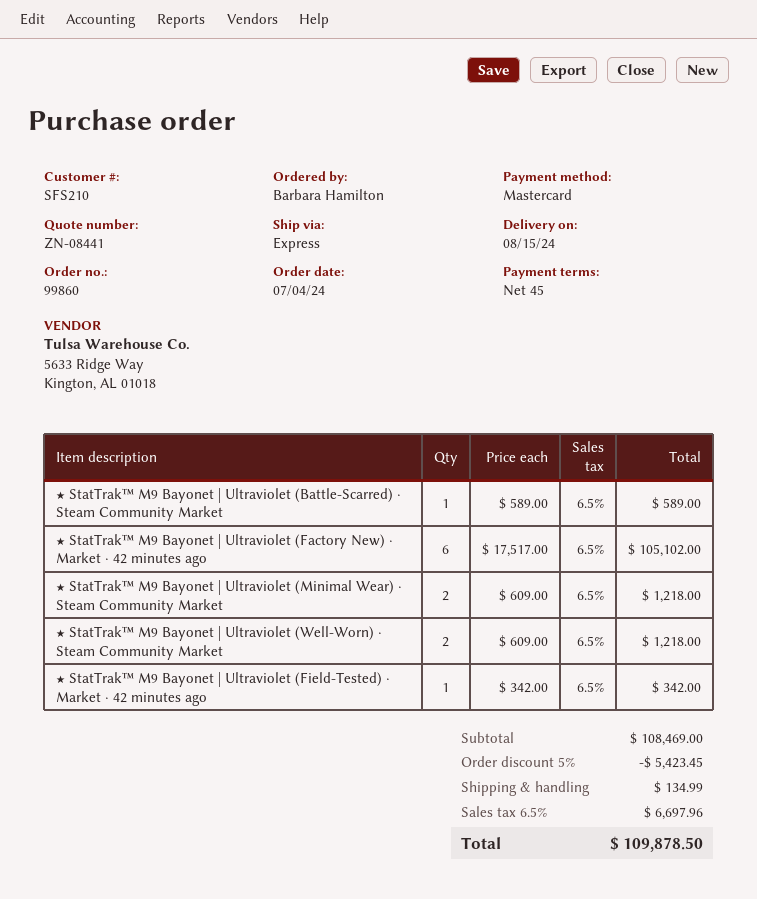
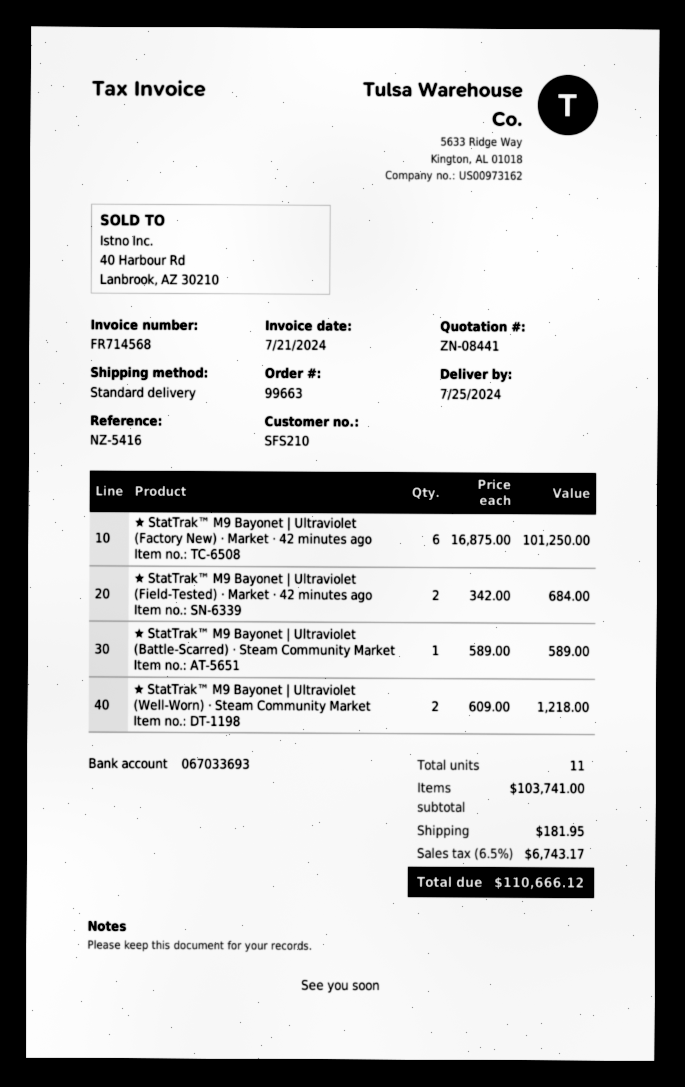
order number: 99860 -> 99663
delivery date: 2024-08-15 -> 2024-07-25
shipping method: express -> standard
★ StatTrak™ M9 Bayonet | Ultraviolet (Factory New) · Market · 42 minutes ago: 6 x 17517.00 = 105102.00 -> 6 x 16875.00 = 101250.00
★ StatTrak™ M9 Bayonet | Ultraviolet (Minimal Wear) · Steam Community Market: 2 x 609.00 = 1218.00 -> none
★ StatTrak™ M9 Bayonet | Ultraviolet (Field-Tested) · Market · 42 minutes ago: 1 x 342.00 = 342.00 -> 2 x 342.00 = 684.00
subtotal: 108469.00 -> 103741.00
discount: 5% = 5423.45 -> none
shipping: 134.99 -> 181.95
tax: 6.5% = 6697.96 -> 6.5% = 6743.17
total: 109878.50 -> 110666.12

